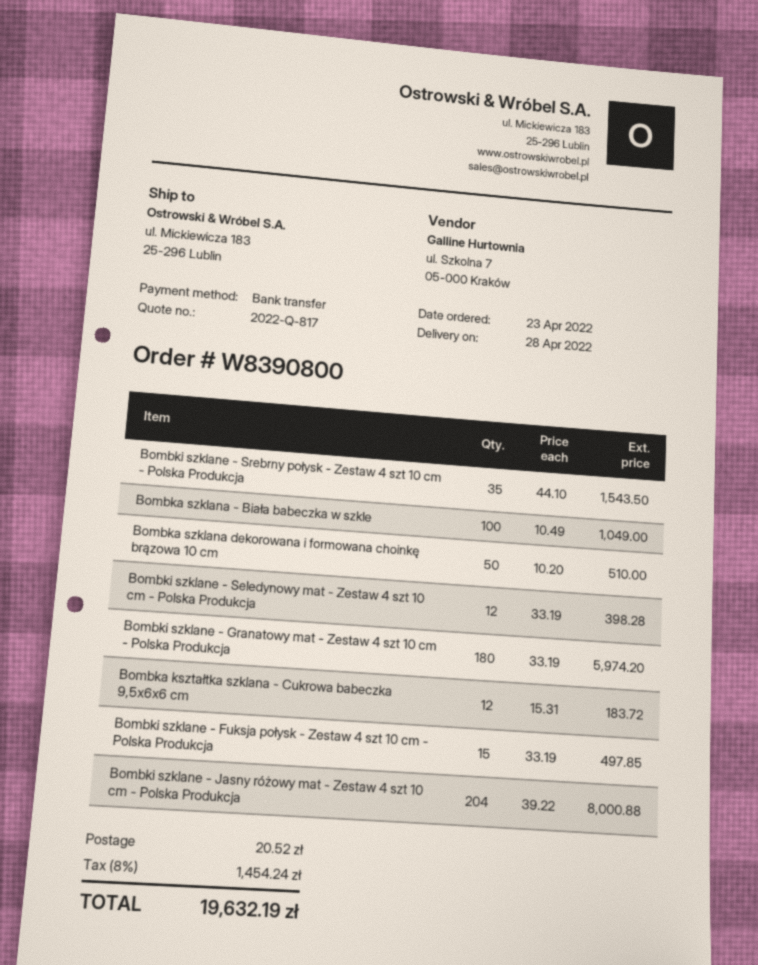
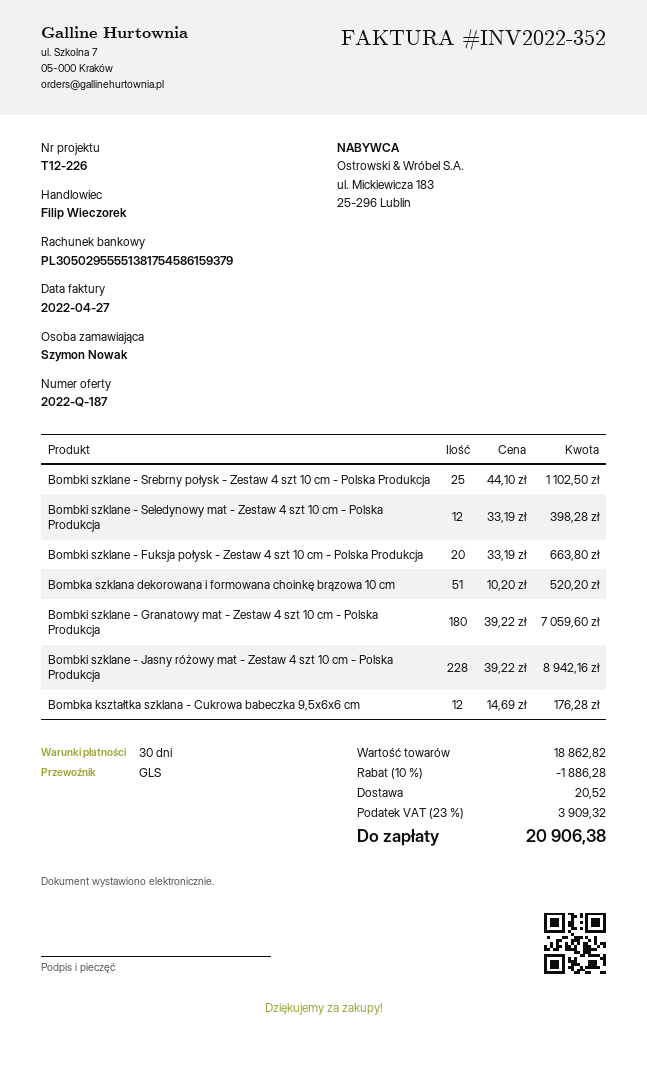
quote number: 2022-Q-817 -> 2022-Q-187
Bombki szklane - Srebrny połysk - Zestaw 4 szt 10 cm - Polska Produkcja: 35 x 44.10 = 1543.50 -> 25 x 44.10 = 1102.50
Bombka szklana - Biała babeczka w szkle: 100 x 10.49 = 1049.00 -> none
Bombka szklana dekorowana i formowana choinkę brązowa 10 cm: 50 x 10.20 = 510.00 -> 51 x 10.20 = 520.20
Bombki szklane - Granatowy mat - Zestaw 4 szt 10 cm - Polska Produkcja: 180 x 33.19 = 5974.20 -> 180 x 39.22 = 7059.60
Bombka kształtka szklana - Cukrowa babeczka 9,5x6x6 cm: 12 x 15.31 = 183.72 -> 12 x 14.69 = 176.28
Bombki szklane - Fuksja połysk - Zestaw 4 szt 10 cm - Polska Produkcja: 15 x 33.19 = 497.85 -> 20 x 33.19 = 663.80
Bombki szklane - Jasny różowy mat - Zestaw 4 szt 10 cm - Polska Produkcja: 204 x 39.22 = 8000.88 -> 228 x 39.22 = 8942.16
discount: none -> 10% = 1886.28
tax: 8% = 1454.24 -> 23% = 3909.32
total: 19632.19 -> 20906.38

